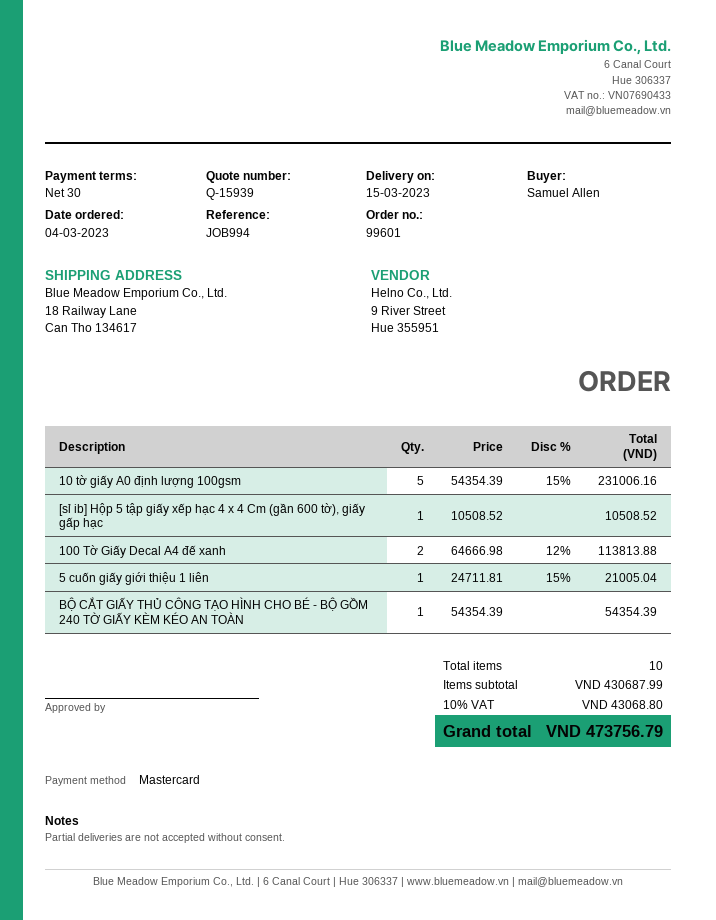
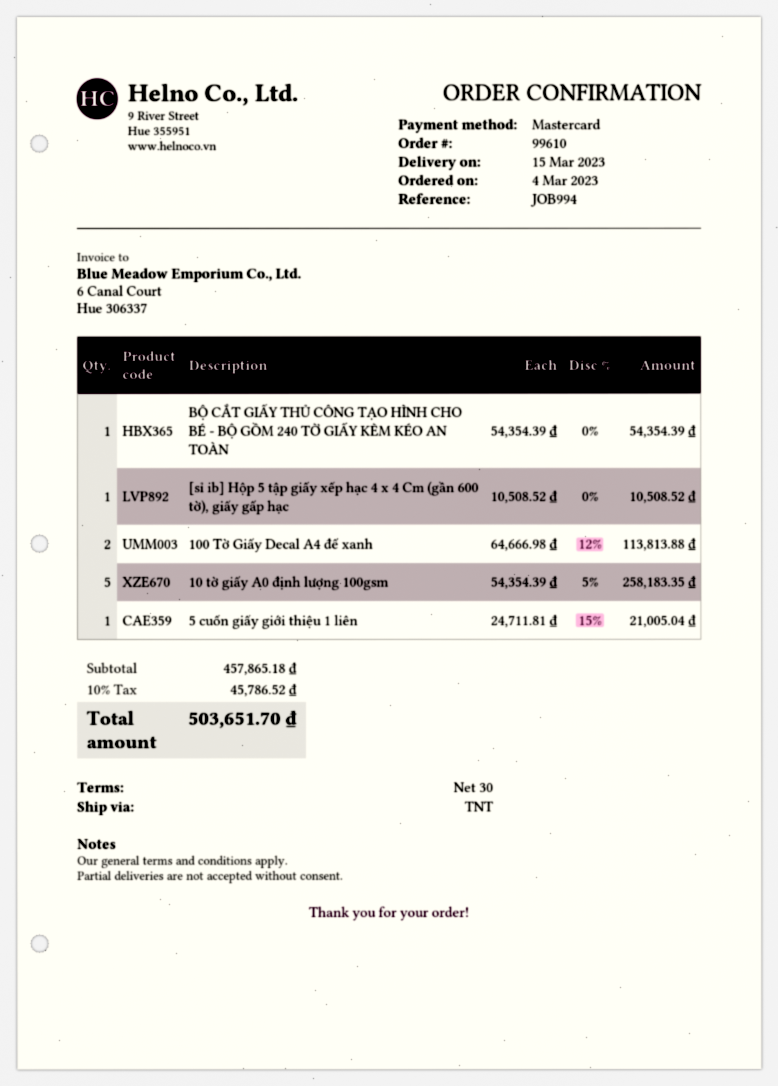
order number: 99601 -> 99610
10 tờ giấy A0 định lượng 100gsm: 5 x 54354.39 - 15% = 231006.16 -> 5 x 54354.39 - 5% = 258183.35
subtotal: 430687.99 -> 457865.18
tax: 10% = 43068.80 -> 10% = 45786.52
total: 473756.79 -> 503651.70

